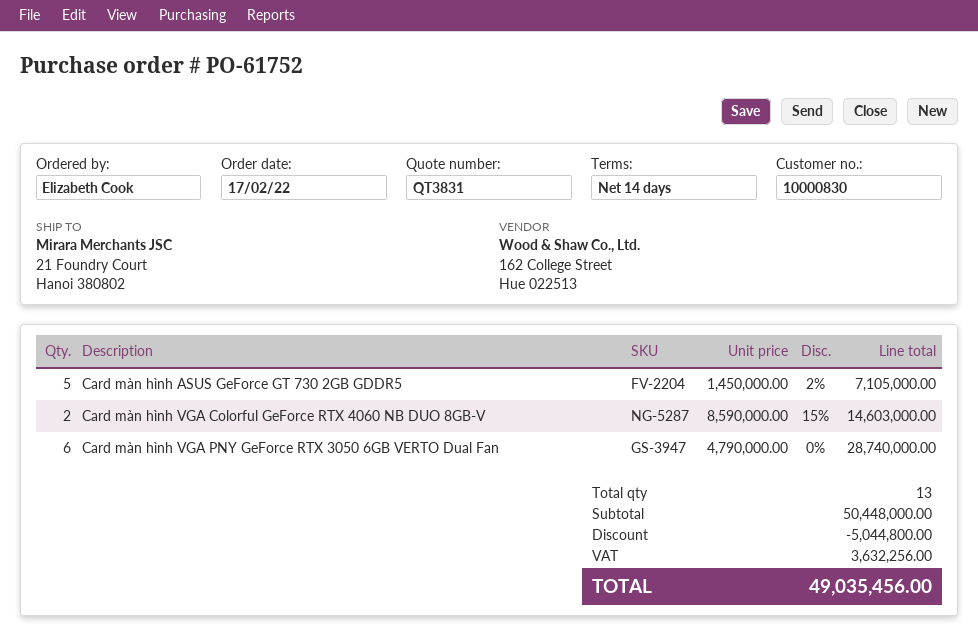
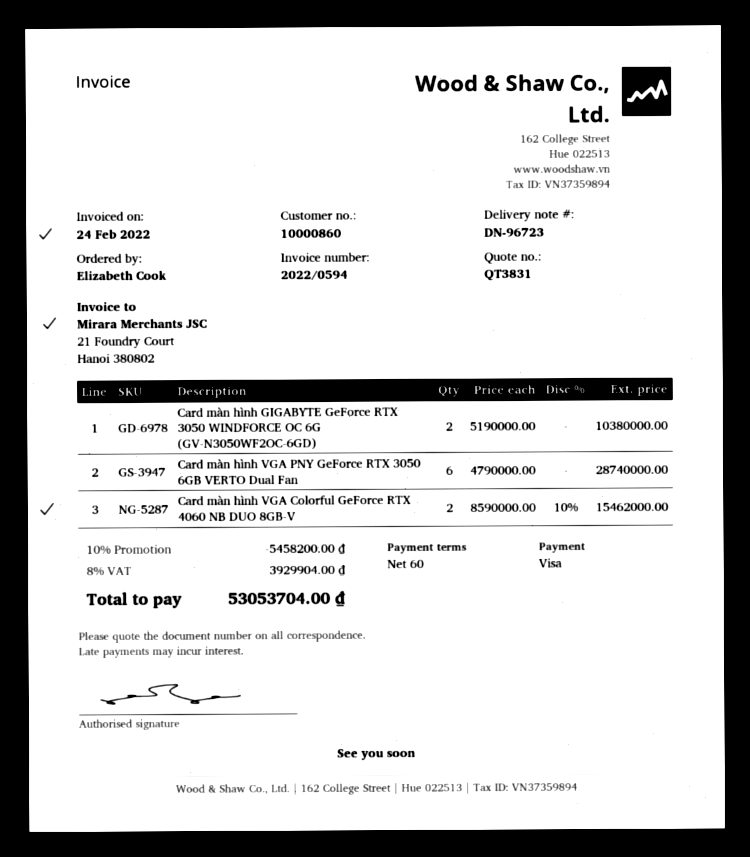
payment terms: 14 days -> 60 days
customer number: 10000830 -> 10000860
Card màn hình ASUS GeForce GT 730 2GB GDDR5: 5 x 1450000.00 - 2% = 7105000.00 -> none
Card màn hình VGA Colorful GeForce RTX 4060 NB DUO 8GB-V: 2 x 8590000.00 - 15% = 14603000.00 -> 2 x 8590000.00 - 10% = 15462000.00
Card màn hình GIGABYTE GeForce RTX 3050 WINDFORCE OC 6G (GV-N3050WF2OC-6GD): none -> 2 x 5190000.00 = 10380000.00
discount: 5044800.00 -> 5458200.00
tax: 3632256.00 -> 3929904.00
total: 49035456.00 -> 53053704.00

